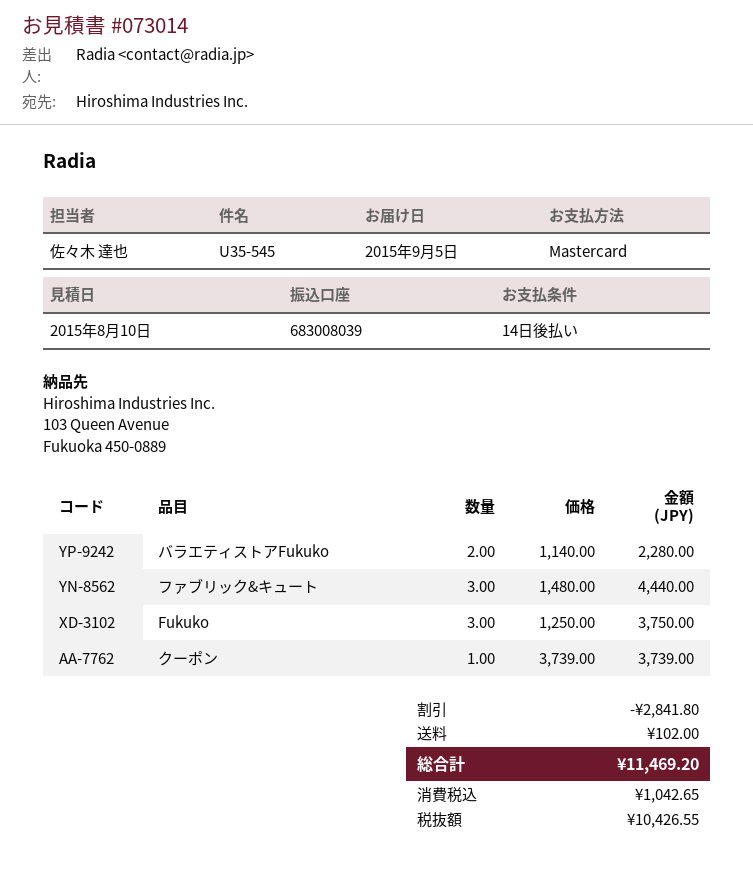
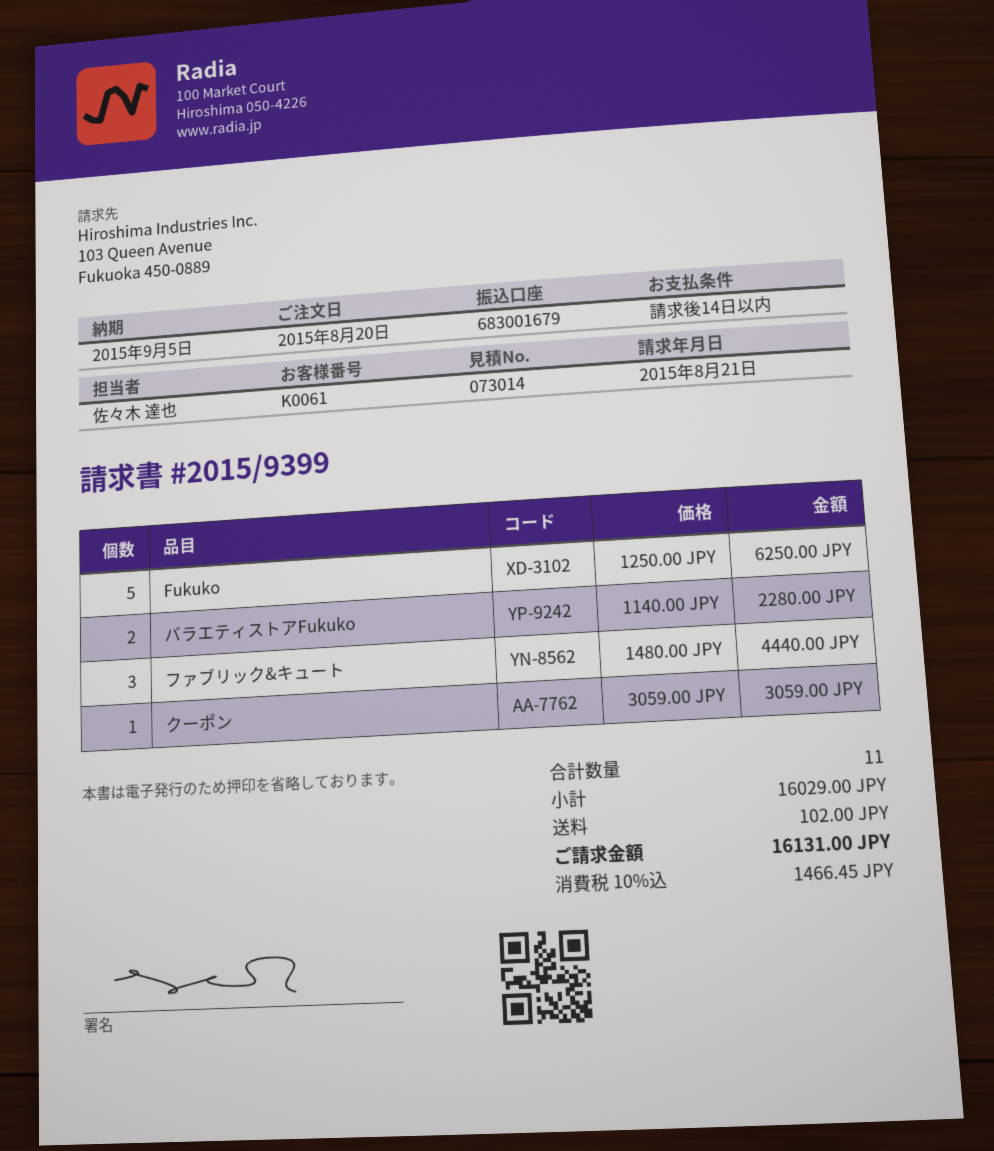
bank account: 683008039 -> 683001679
Fukuko: 3 x 1250.00 = 3750.00 -> 5 x 1250.00 = 6250.00
クーポン: 1 x 3739.00 = 3739.00 -> 1 x 3059.00 = 3059.00
discount: 2841.80 -> none
tax: 1042.65 -> 1466.45
total: 11469.20 -> 16131.00

